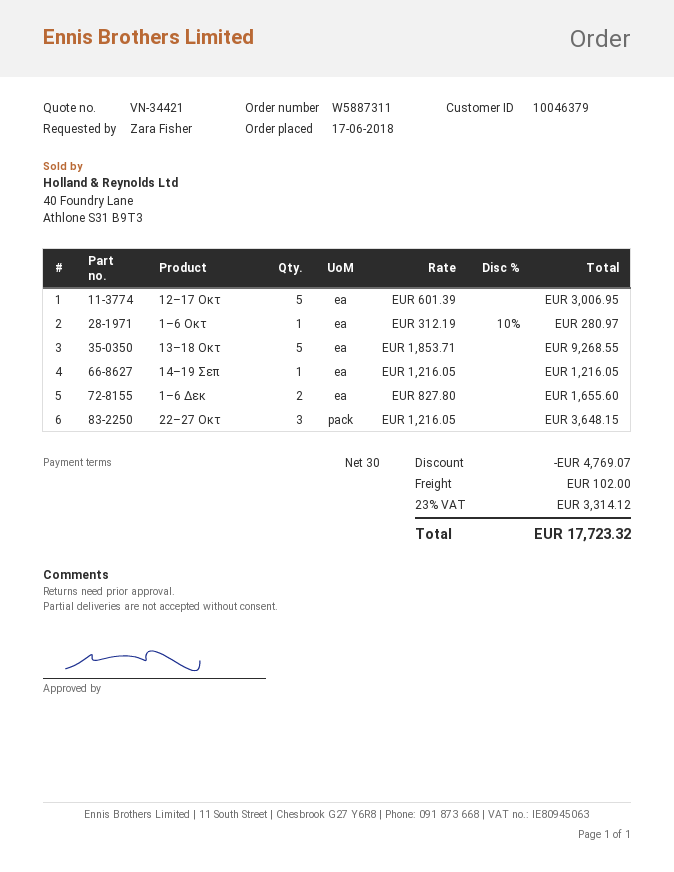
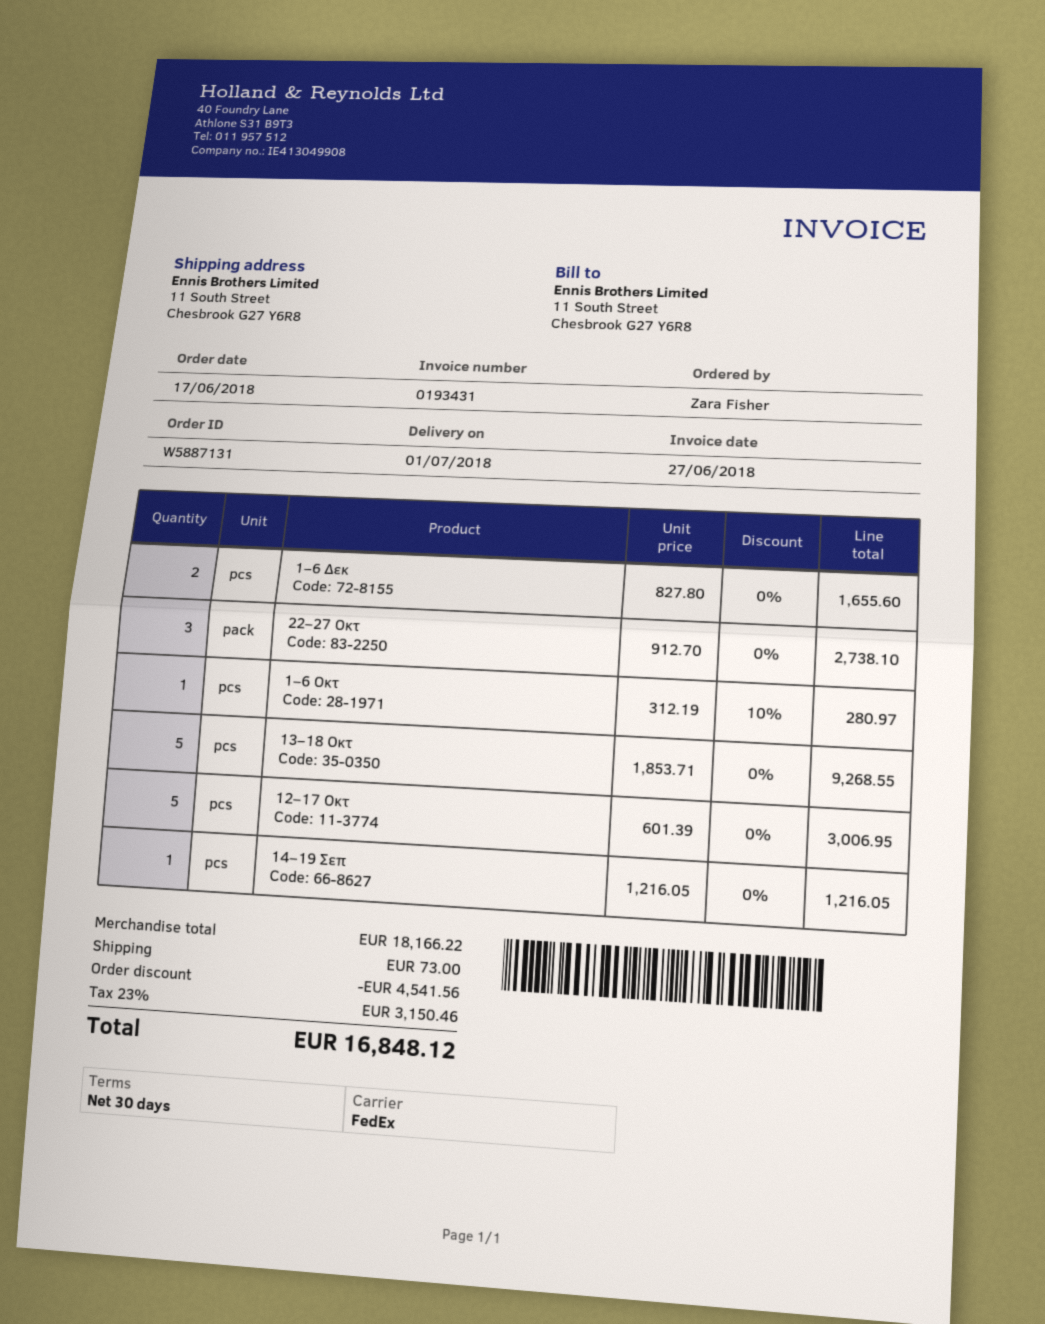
order number: W5887311 -> W5887131
22–27 Οκτ: 3 x 1216.05 = 3648.15 -> 3 x 912.70 = 2738.10
discount: 4769.07 -> 4541.56
shipping: 102.00 -> 73.00
tax: 23% = 3314.12 -> 23% = 3150.46
total: 17723.32 -> 16848.12

